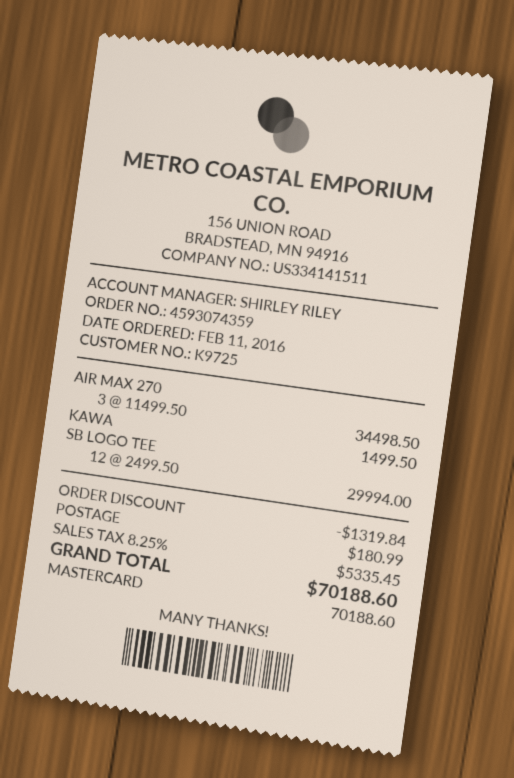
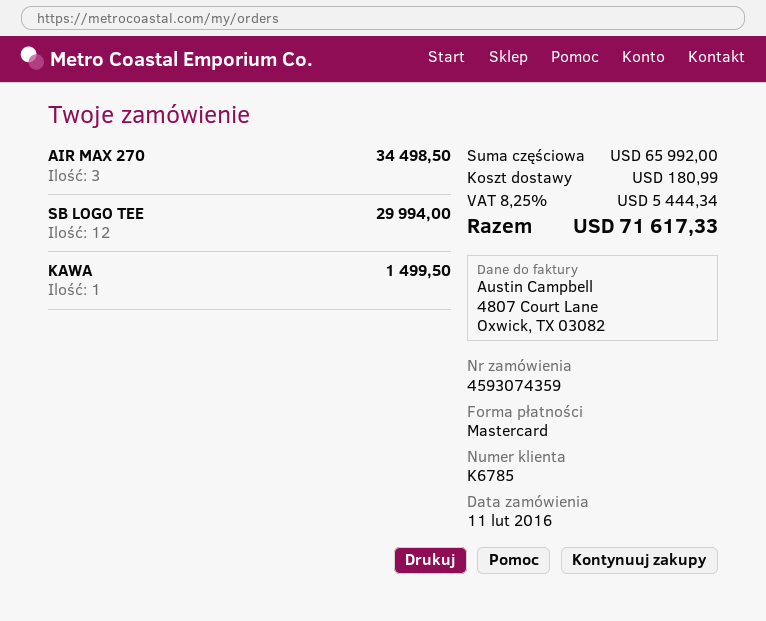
customer number: K9725 -> K6785
discount: 1319.84 -> none
tax: 8.25% = 5335.45 -> 8.25% = 5444.34
total: 70188.60 -> 71617.33

